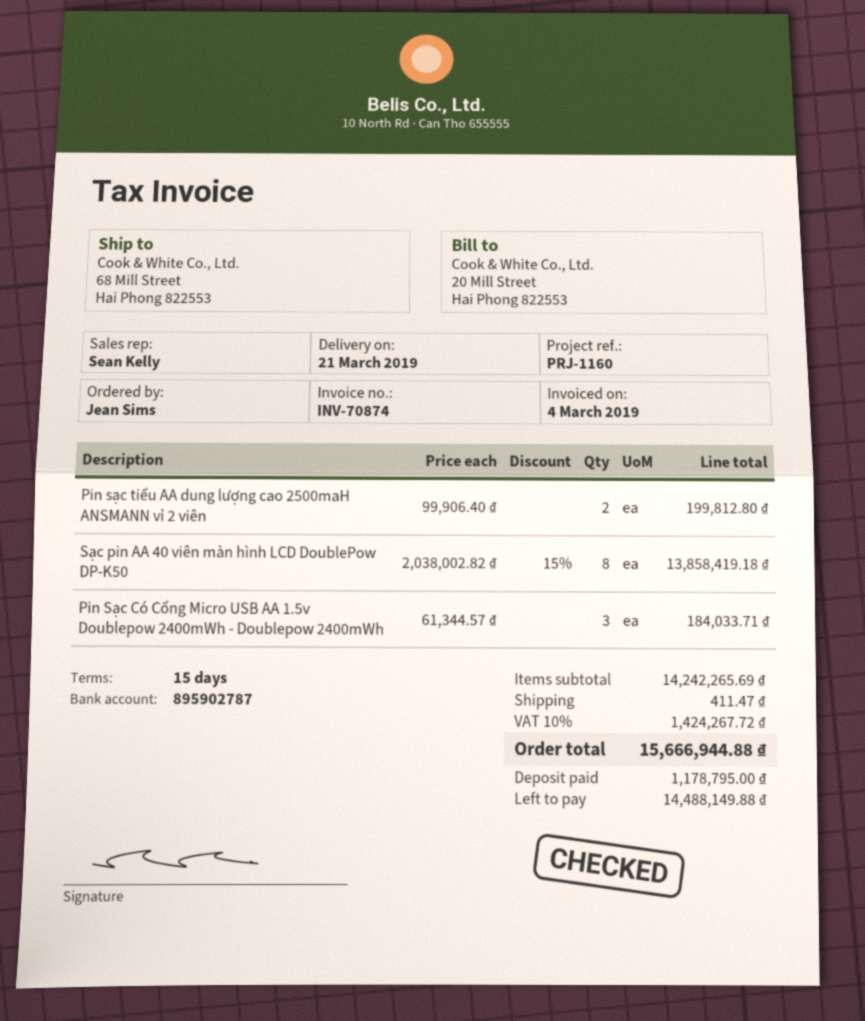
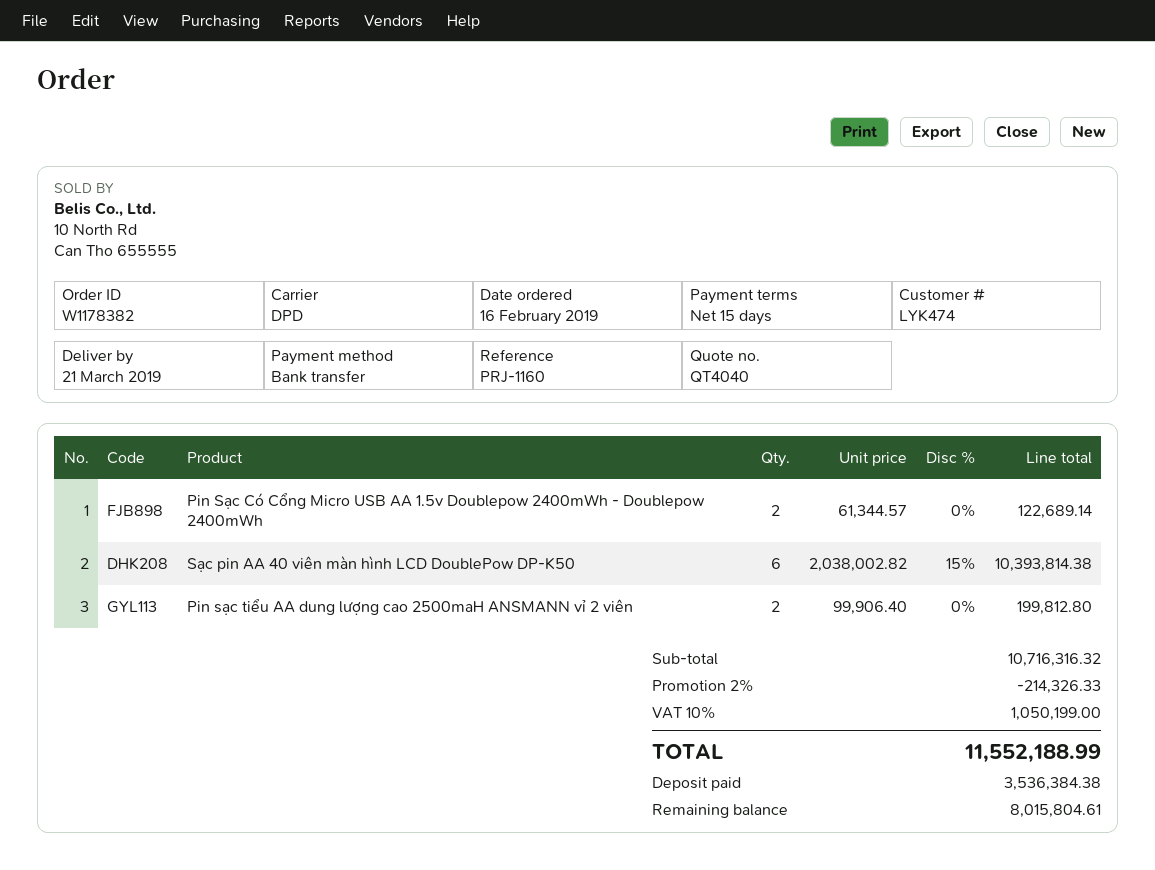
Sạc pin AA 40 viên màn hình LCD DoublePow DP-K50: 8 x 2038002.82 - 15% = 13858419.18 -> 6 x 2038002.82 - 15% = 10393814.38
Pin Sạc Có Cổng Micro USB AA 1.5v Doublepow 2400mWh - Doublepow 2400mWh: 3 x 61344.57 = 184033.71 -> 2 x 61344.57 = 122689.14
subtotal: 14242265.69 -> 10716316.32
discount: none -> 2% = 214326.33
shipping: 411.47 -> none
tax: 10% = 1424267.72 -> 10% = 1050199.00
total: 15666944.88 -> 11552188.99
deposit: 1178795.00 -> 3536384.38
balance: 14488149.88 -> 8015804.61

